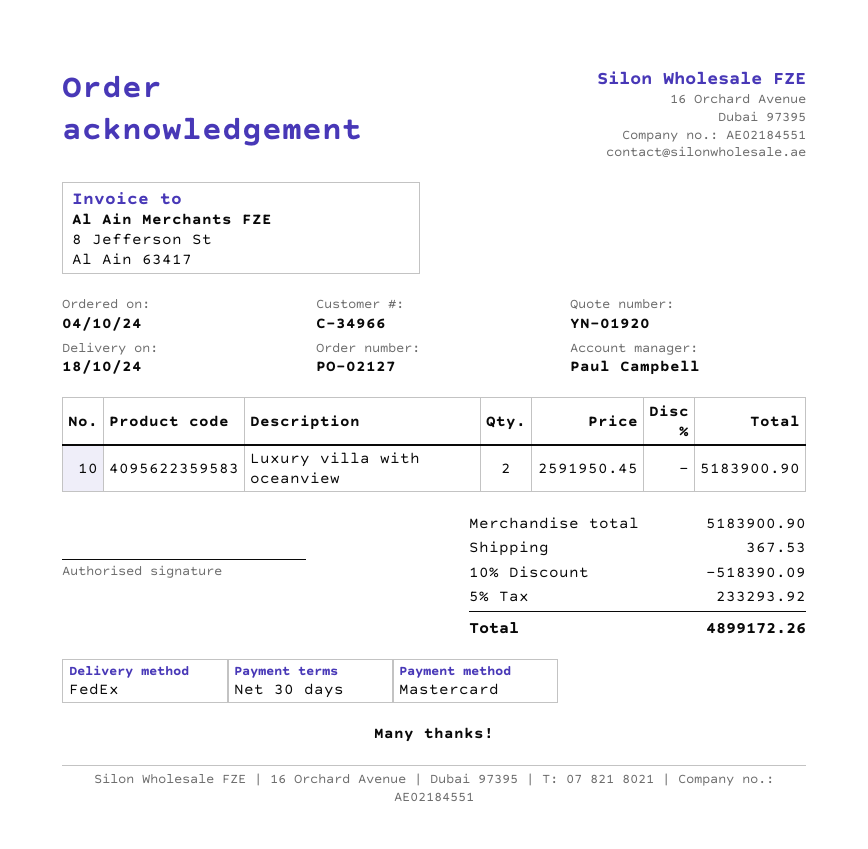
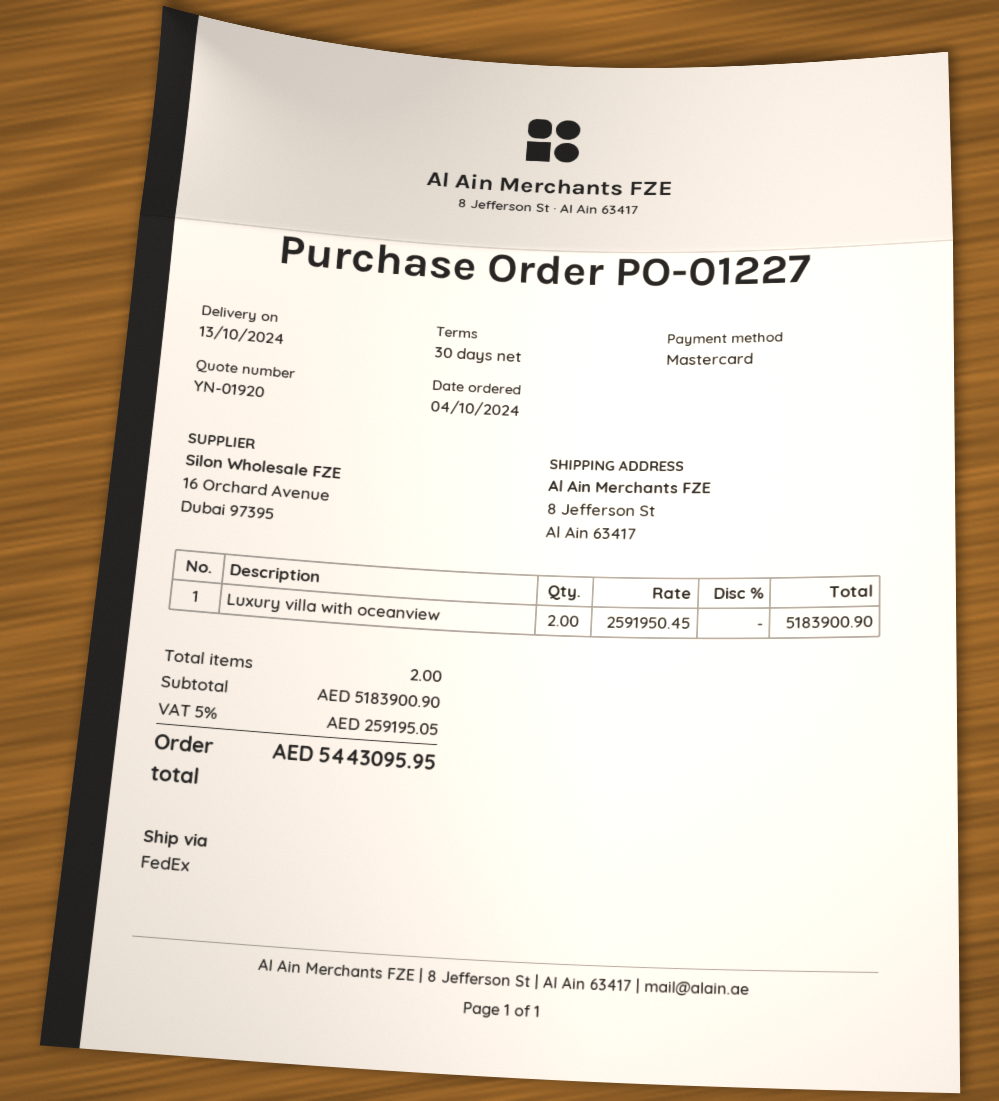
order number: PO-02127 -> PO-01227
delivery date: 2024-10-18 -> 2024-10-13
discount: 10% = 518390.09 -> none
shipping: 367.53 -> none
tax: 5% = 233293.92 -> 5% = 259195.05
total: 4899172.26 -> 5443095.95

